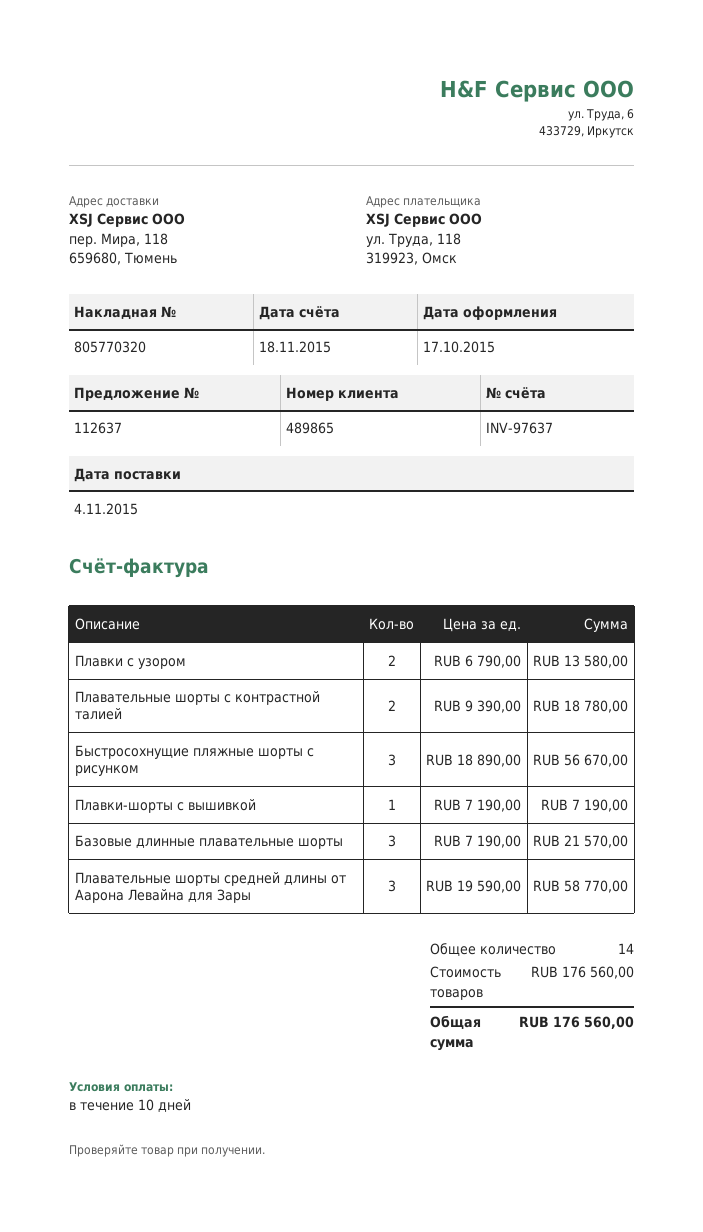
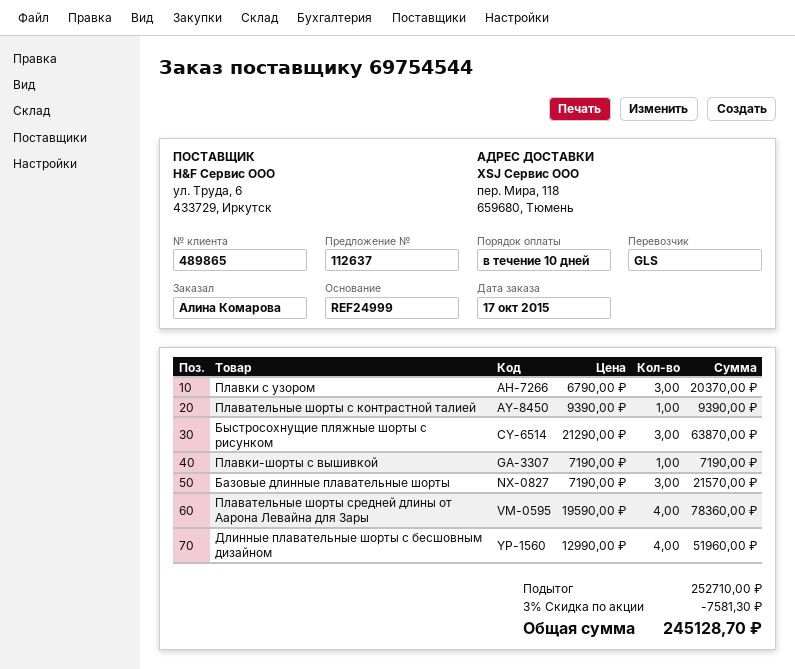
Плавки с узором: 2 x 6790.00 = 13580.00 -> 3 x 6790.00 = 20370.00
Плавательные шорты с контрастной талией: 2 x 9390.00 = 18780.00 -> 1 x 9390.00 = 9390.00
Быстросохнущие пляжные шорты с рисунком: 3 x 18890.00 = 56670.00 -> 3 x 21290.00 = 63870.00
Плавательные шорты средней длины от Аарона Левайна для Зары: 3 x 19590.00 = 58770.00 -> 4 x 19590.00 = 78360.00
Длинные плавательные шорты с бесшовным дизайном: none -> 4 x 12990.00 = 51960.00
subtotal: 176560.00 -> 252710.00
discount: none -> 3% = 7581.30
total: 176560.00 -> 245128.70

